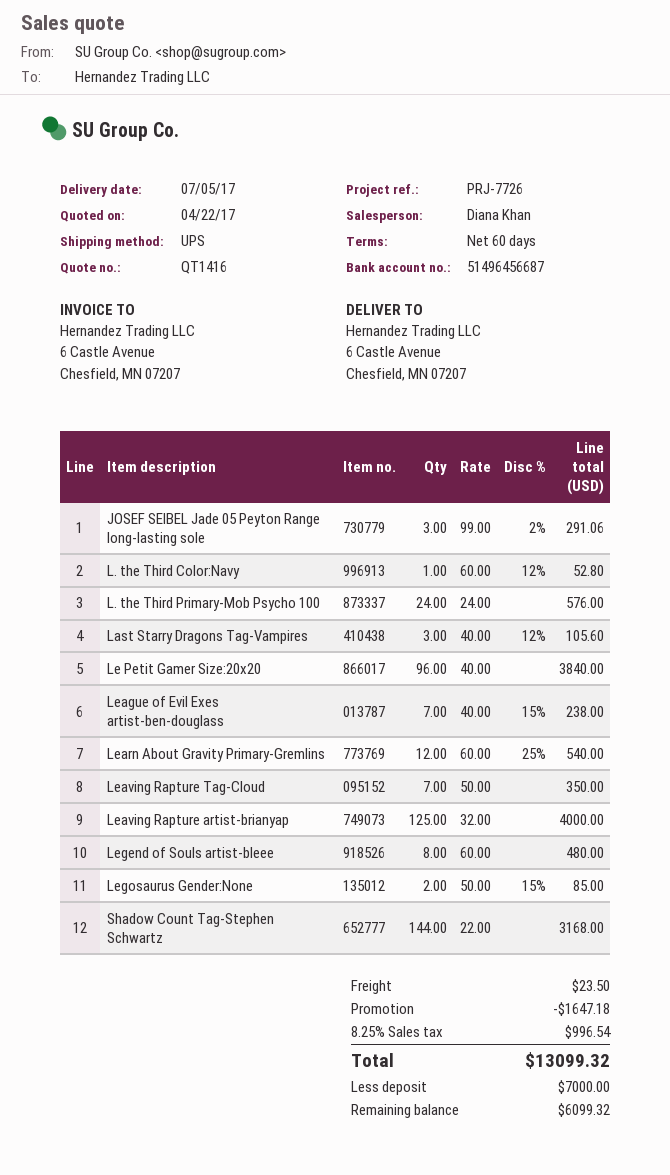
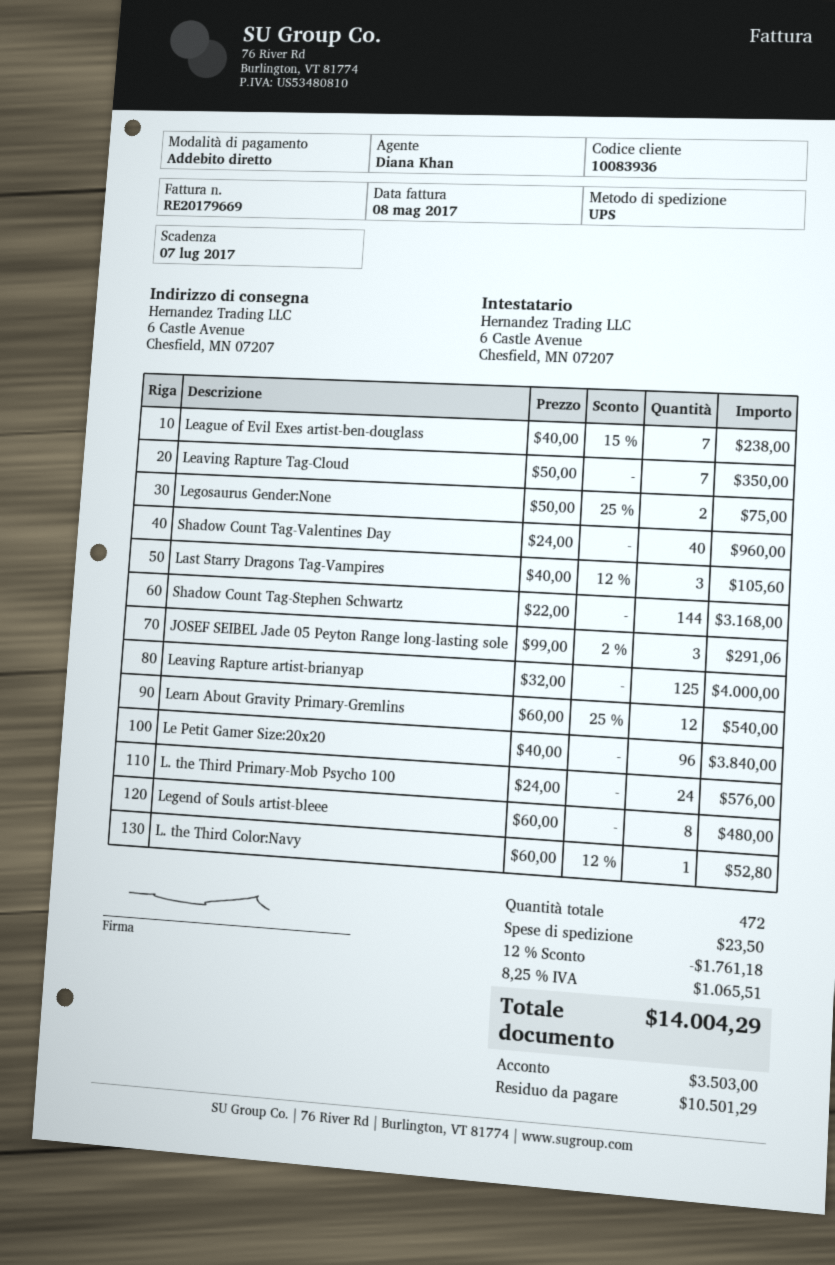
Legosaurus Gender:None: 2 x 50.00 - 15% = 85.00 -> 2 x 50.00 - 25% = 75.00
Shadow Count Tag-Valentines Day: none -> 40 x 24.00 = 960.00
discount: 1647.18 -> 1761.18
tax: 8.25% = 996.54 -> 8.25% = 1065.51
total: 13099.32 -> 14004.29
deposit: 7000.00 -> 3503.00
balance: 6099.32 -> 10501.29

